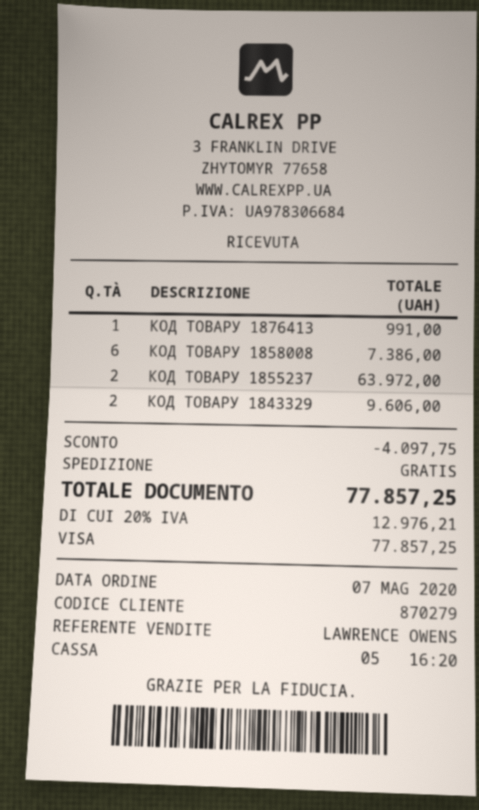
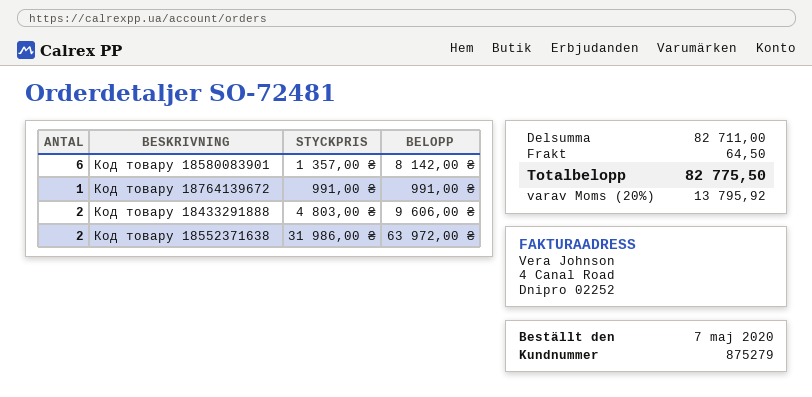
customer number: 870279 -> 875279
КОД ТОВАРУ 1858008: 6 for 7386.00 -> 6 for 8142.00
discount: 4097.75 -> none
shipping: 0.00 -> 64.50
tax: 20% = 12976.21 -> 20% = 13795.92
total: 77857.25 -> 82775.50

